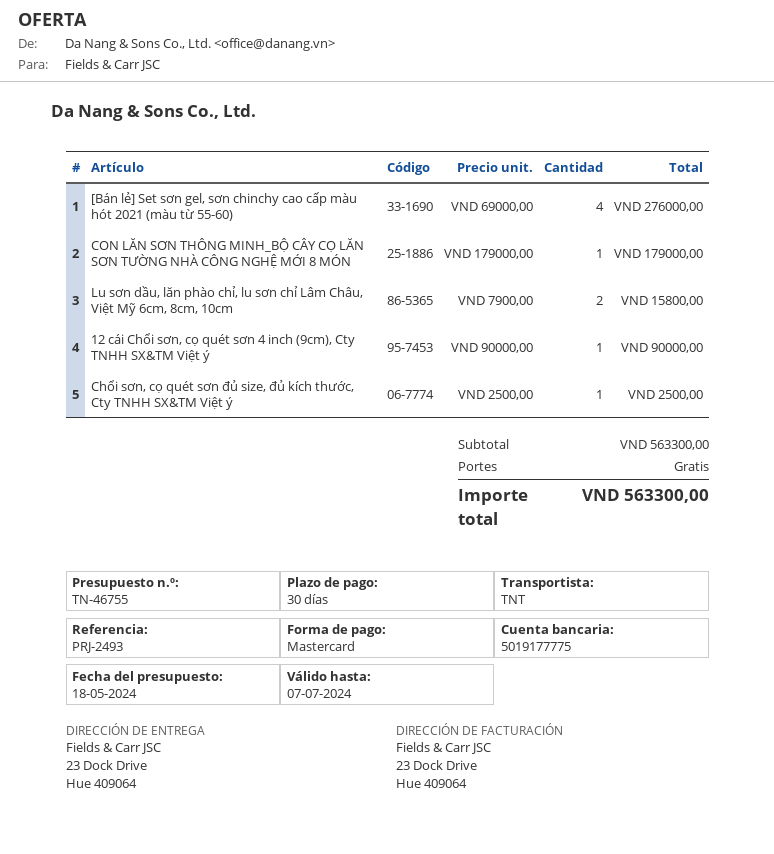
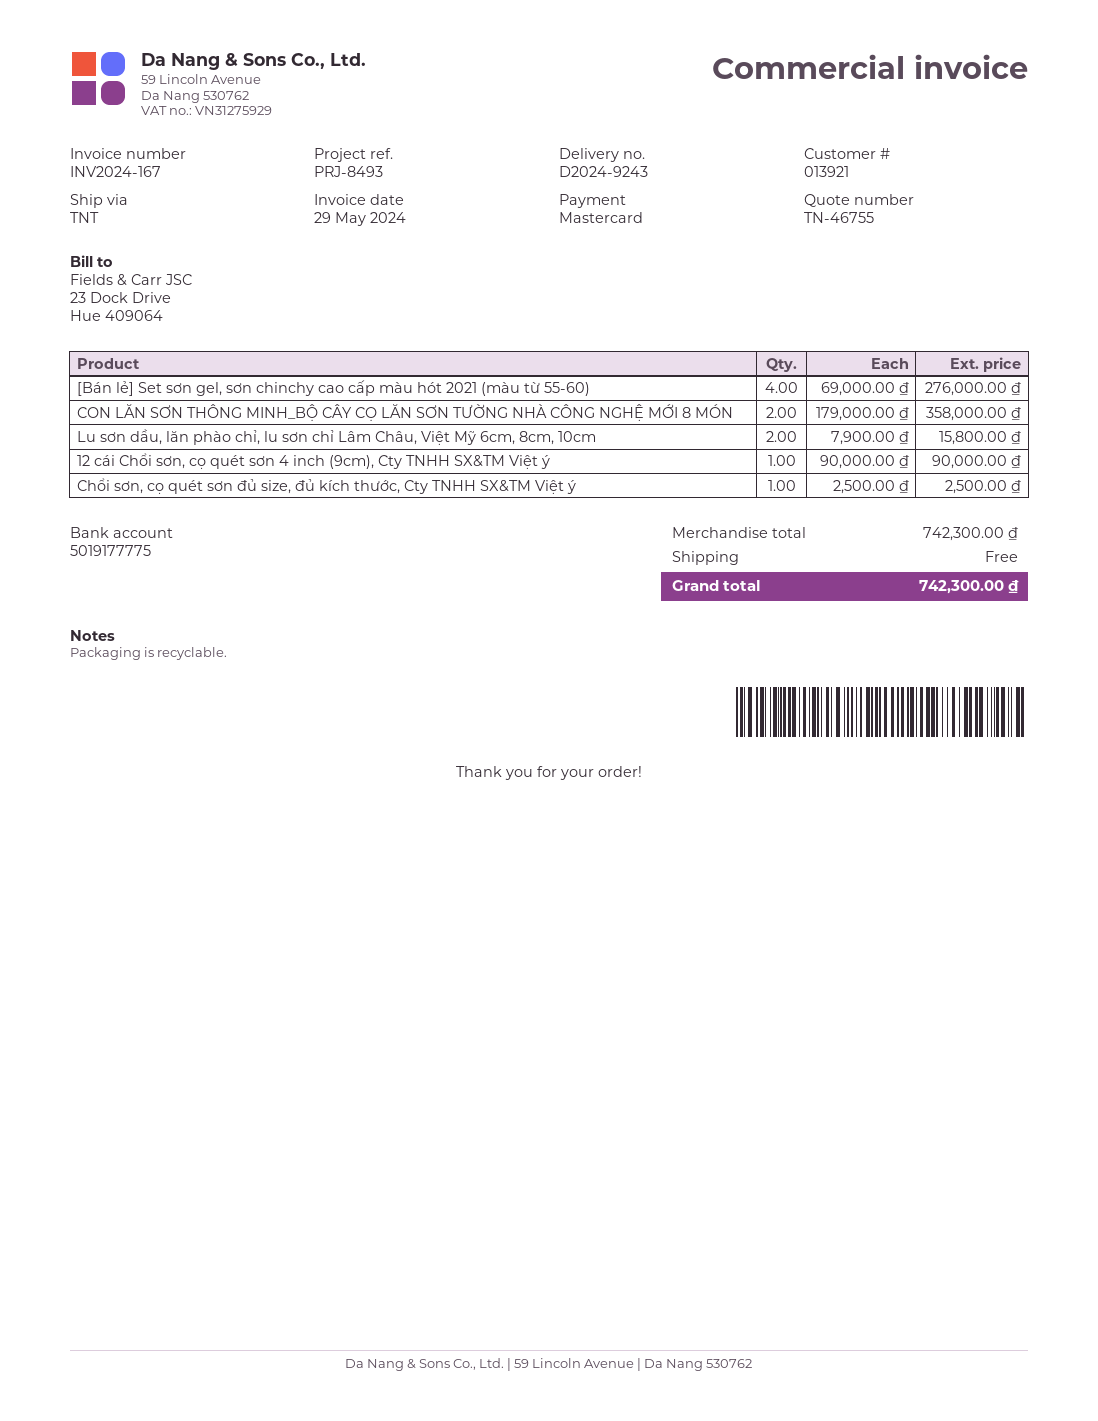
reference: PRJ-2493 -> PRJ-8493
CON LĂN SƠN THÔNG MINH_BỘ CÂY CỌ LĂN SƠN TƯỜNG NHÀ CÔNG NGHỆ MỚI 8 MÓN: 1 x 179000.00 = 179000.00 -> 2 x 179000.00 = 358000.00
subtotal: 563300.00 -> 742300.00
total: 563300.00 -> 742300.00

